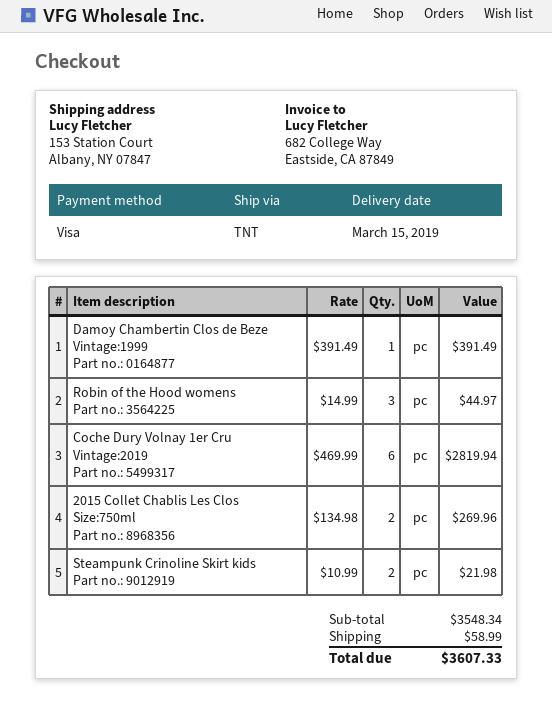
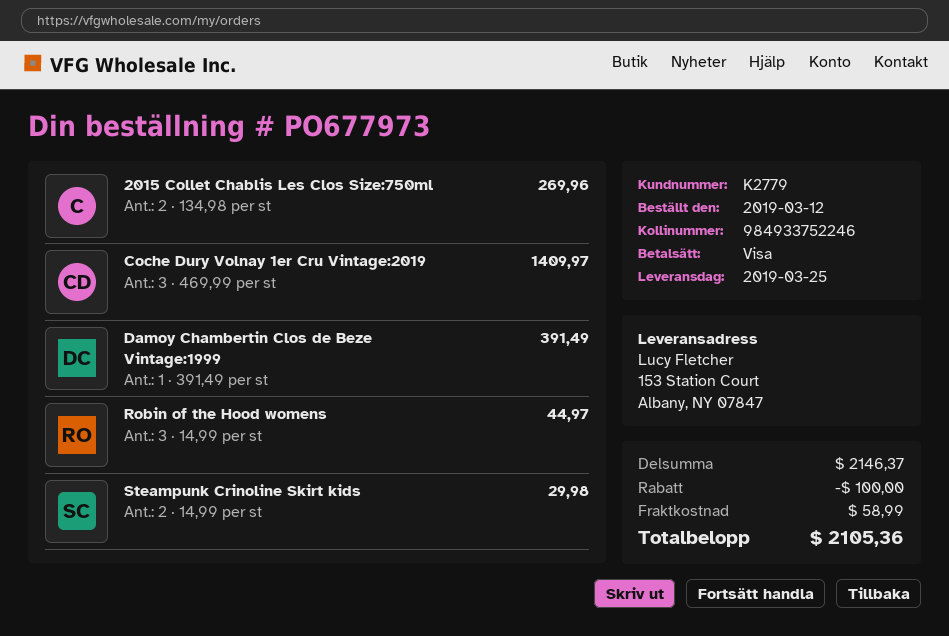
delivery date: 2019-03-15 -> 2019-03-25
Coche Dury Volnay 1er Cru Vintage:2019: 6 x 469.99 = 2819.94 -> 3 x 469.99 = 1409.97
Steampunk Crinoline Skirt kids: 2 x 10.99 = 21.98 -> 2 x 14.99 = 29.98
subtotal: 3548.34 -> 2146.37
discount: none -> 100.00
total: 3607.33 -> 2105.36

